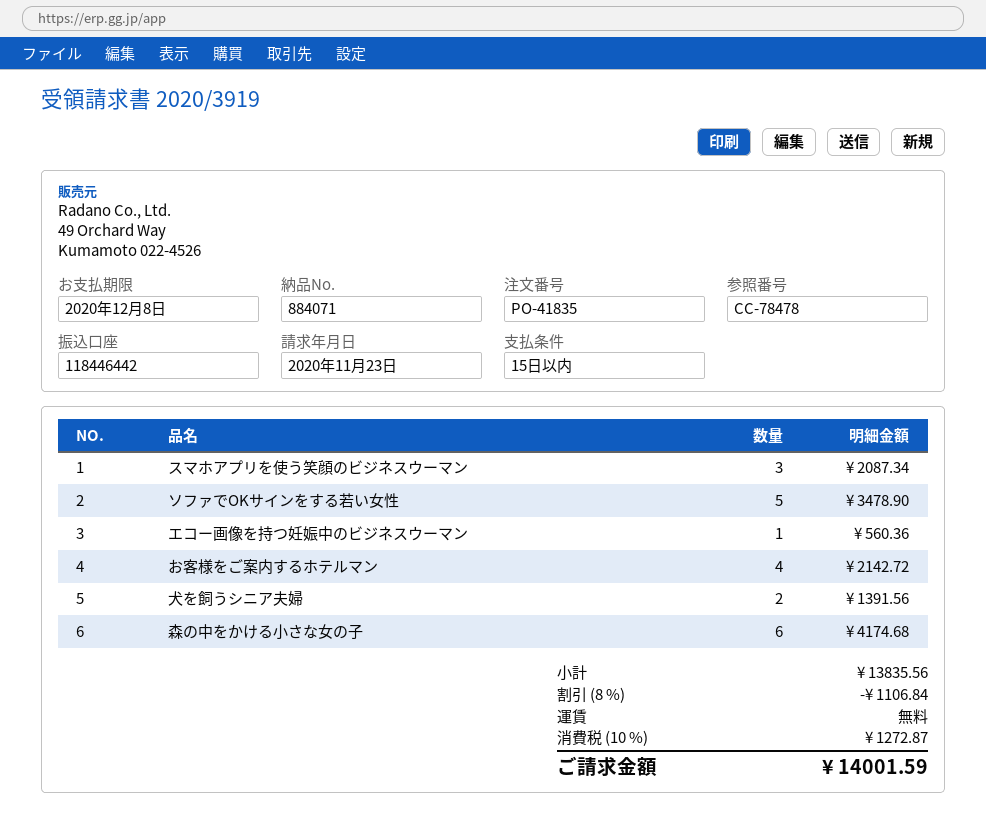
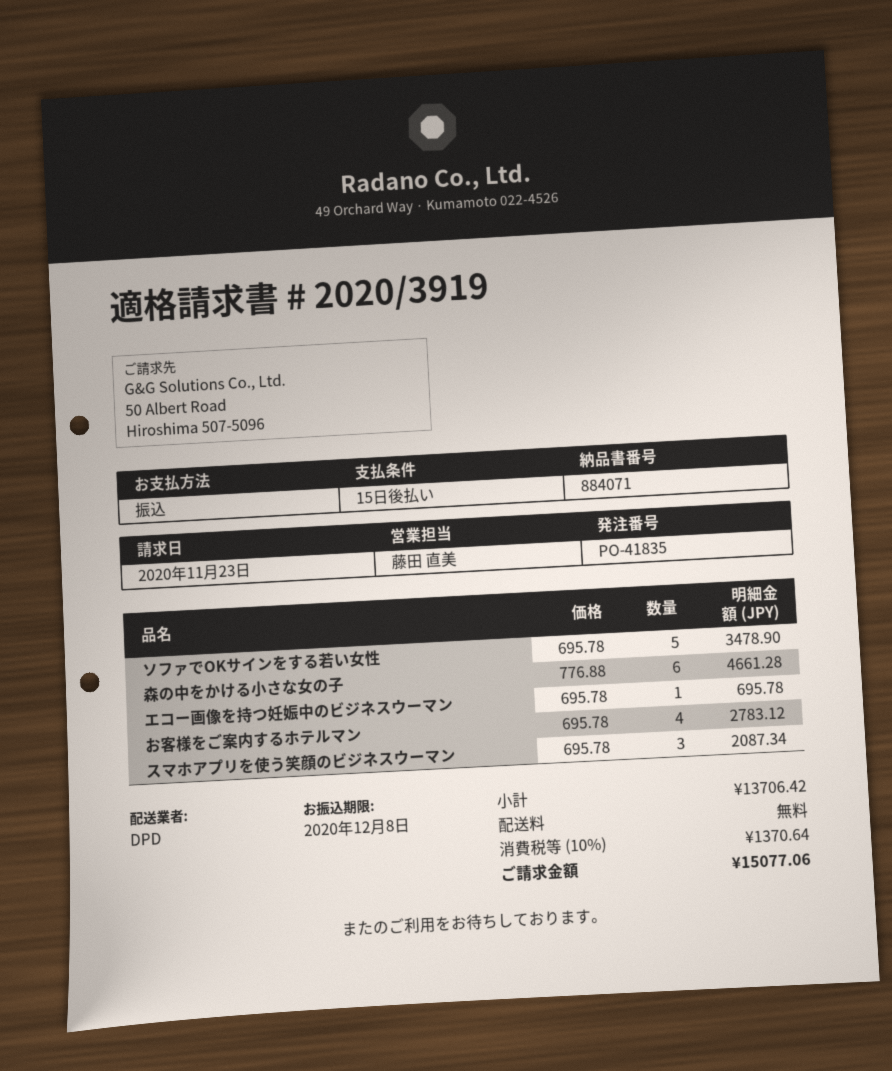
エコー画像を持つ妊娠中のビジネスウーマン: 1 for 560.36 -> 1 for 695.78
お客様をご案内するホテルマン: 4 for 2142.72 -> 4 for 2783.12
犬を飼うシニア夫婦: 2 for 1391.56 -> none
森の中をかける小さな女の子: 6 for 4174.68 -> 6 for 4661.28
subtotal: 13835.56 -> 13706.42
discount: 8% = 1106.84 -> none
tax: 10% = 1272.87 -> 10% = 1370.64
total: 14001.59 -> 15077.06

